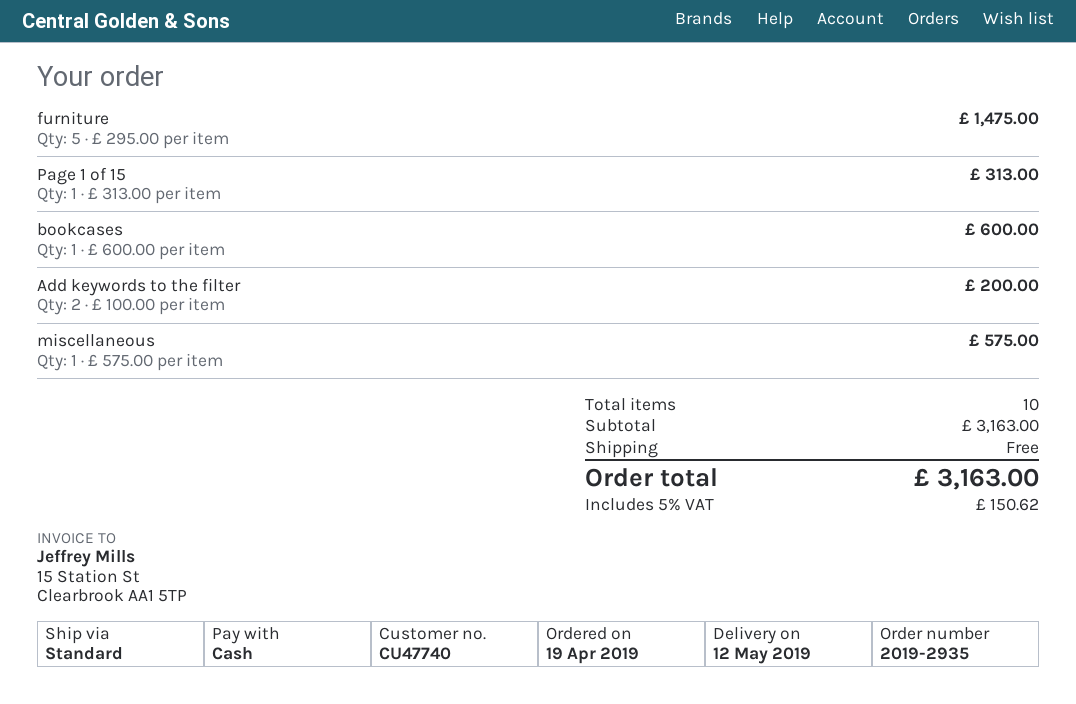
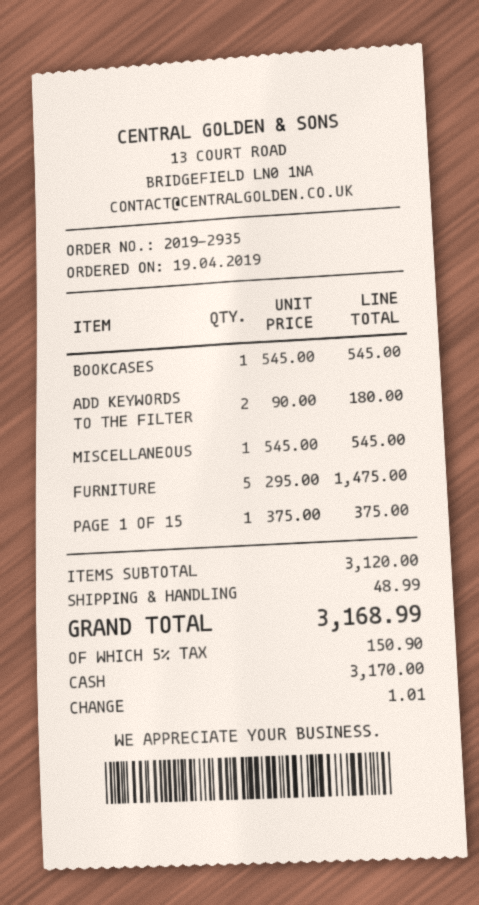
Page 1 of 15: 1 x 313.00 = 313.00 -> 1 x 375.00 = 375.00
bookcases: 1 x 600.00 = 600.00 -> 1 x 545.00 = 545.00
Add keywords to the filter: 2 x 100.00 = 200.00 -> 2 x 90.00 = 180.00
miscellaneous: 1 x 575.00 = 575.00 -> 1 x 545.00 = 545.00
subtotal: 3163.00 -> 3120.00
shipping: 0.00 -> 48.99
tax: 5% = 150.62 -> 5% = 150.90
total: 3163.00 -> 3168.99

